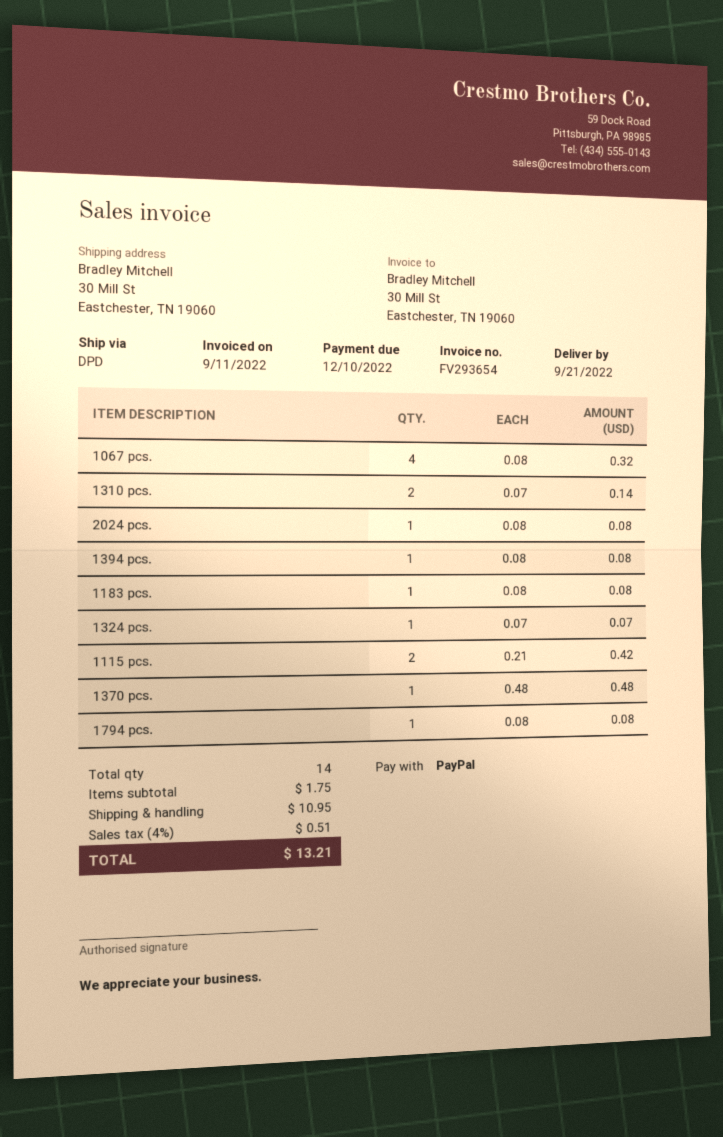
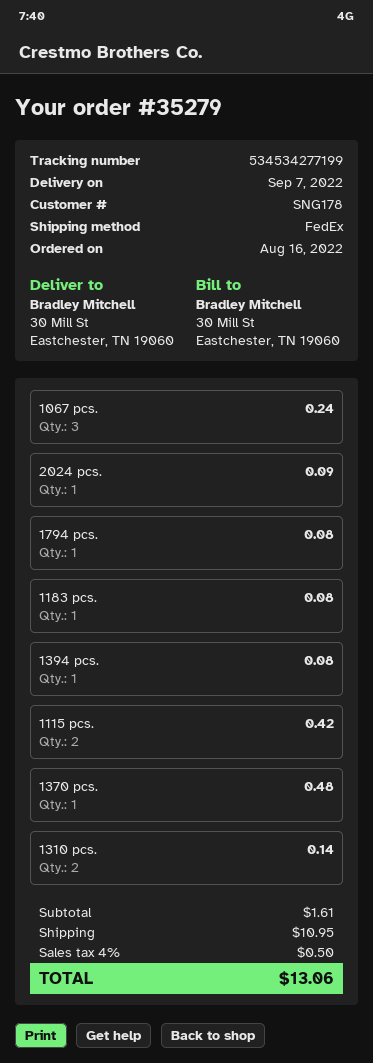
delivery date: 2022-09-21 -> 2022-09-07
shipping method: DPD -> FedEx
1067 pcs.: 4 for 0.32 -> 3 for 0.24
2024 pcs.: 1 for 0.08 -> 1 for 0.09
1324 pcs.: 1 for 0.07 -> none
subtotal: 1.75 -> 1.61
tax: 4% = 0.51 -> 4% = 0.50
total: 13.21 -> 13.06

